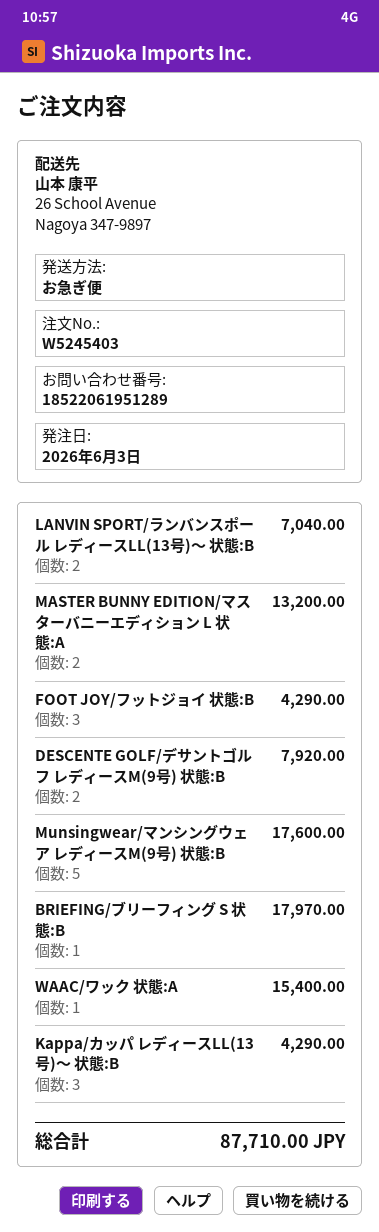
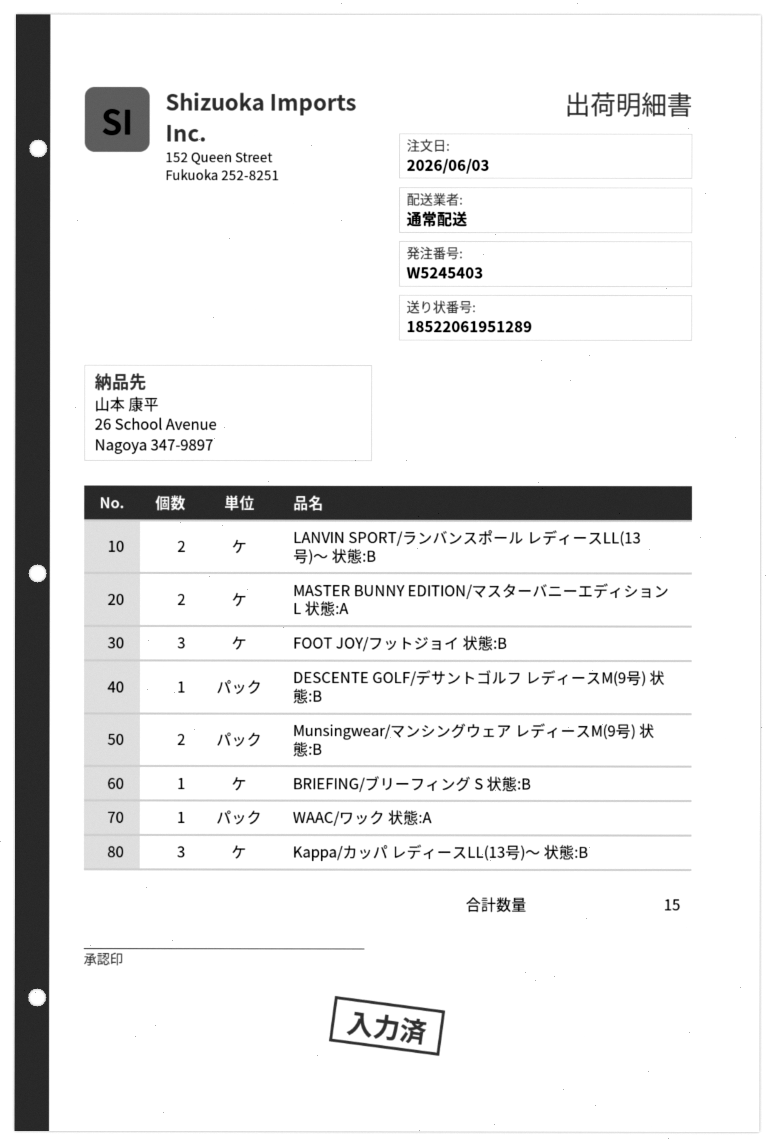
shipping method: express -> standard
DESCENTE GOLF/デサントゴルフ レディースM(9号) 状態:B: 2 -> 1
Munsingwear/マンシングウェア レディースM(9号) 状態:B: 5 -> 2

